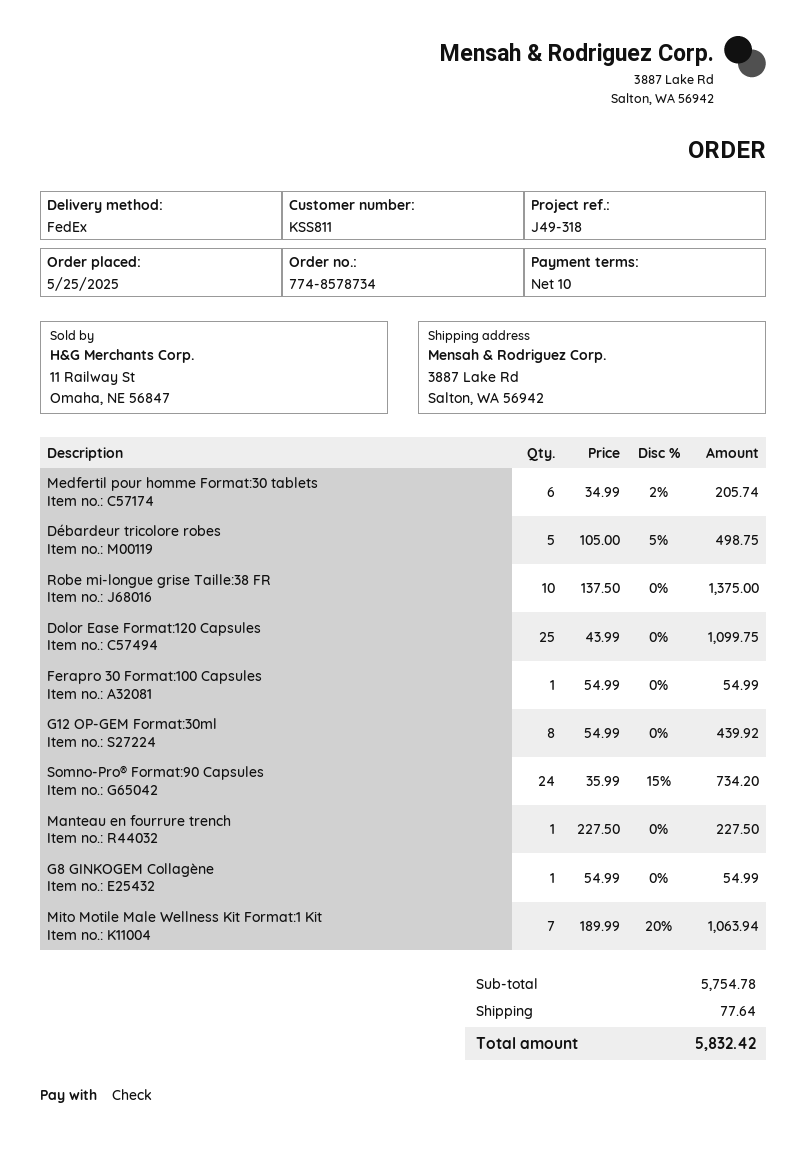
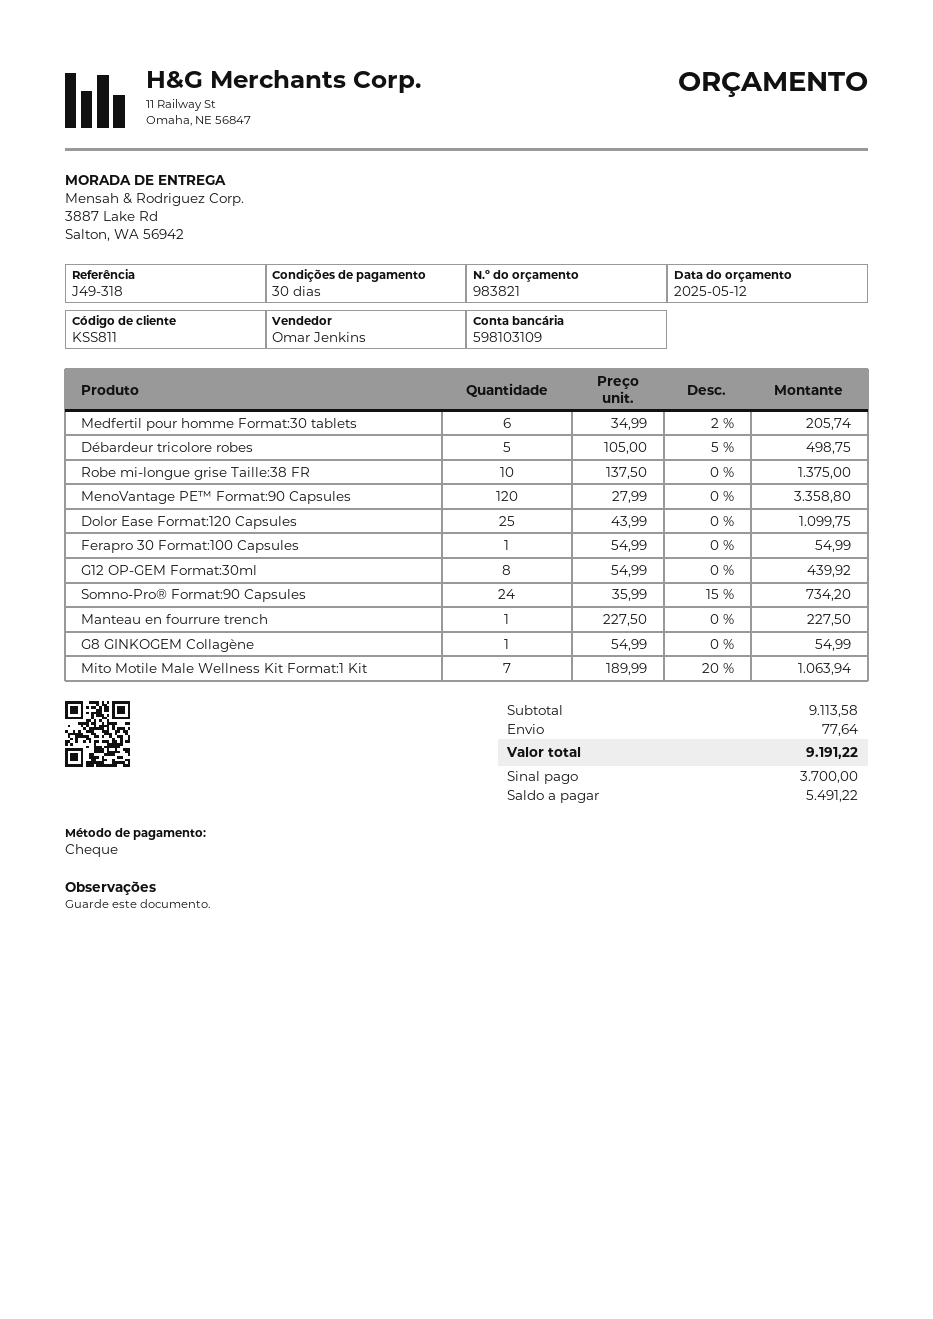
payment terms: 10 days -> 30 days
MenoVantage PE™ Format:90 Capsules: none -> 120 x 27.99 = 3358.80
subtotal: 5754.78 -> 9113.58
total: 5832.42 -> 9191.22

